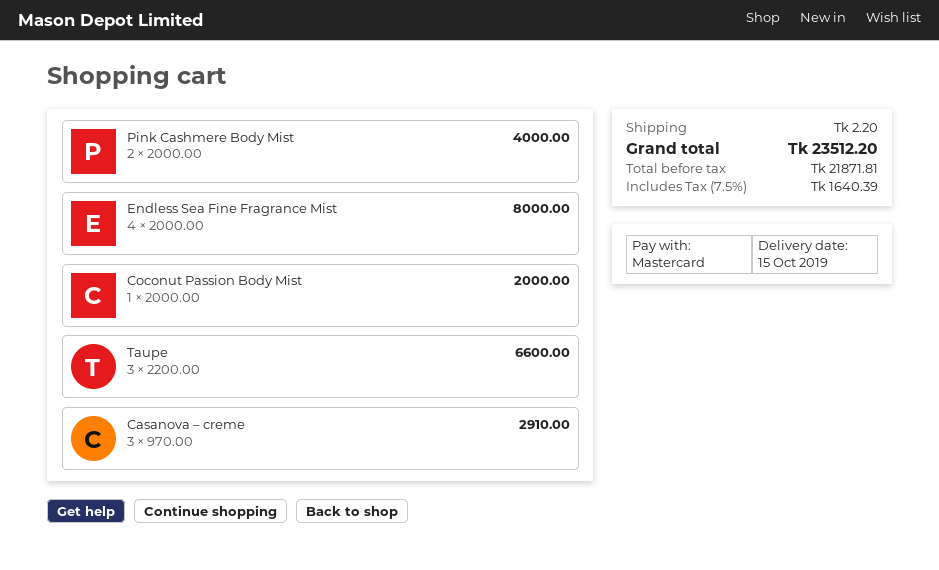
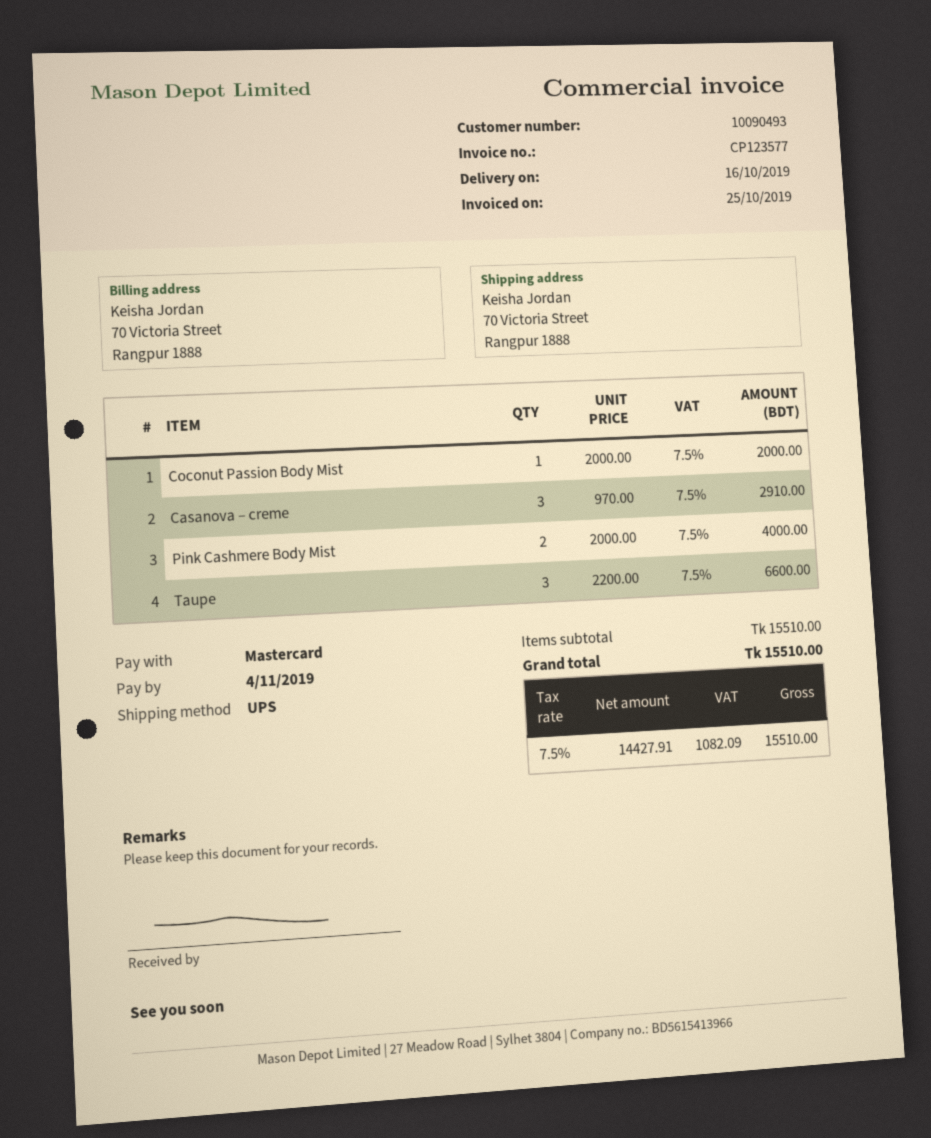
delivery date: 2019-10-15 -> 2019-10-16
Endless Sea Fine Fragrance Mist: 4 x 2000.00 = 8000.00 -> none
shipping: 2.20 -> none
net: 21871.81 -> 14427.91
tax: 7.5% = 1640.39 -> 7.5% = 1082.09
total: 23512.20 -> 15510.00

